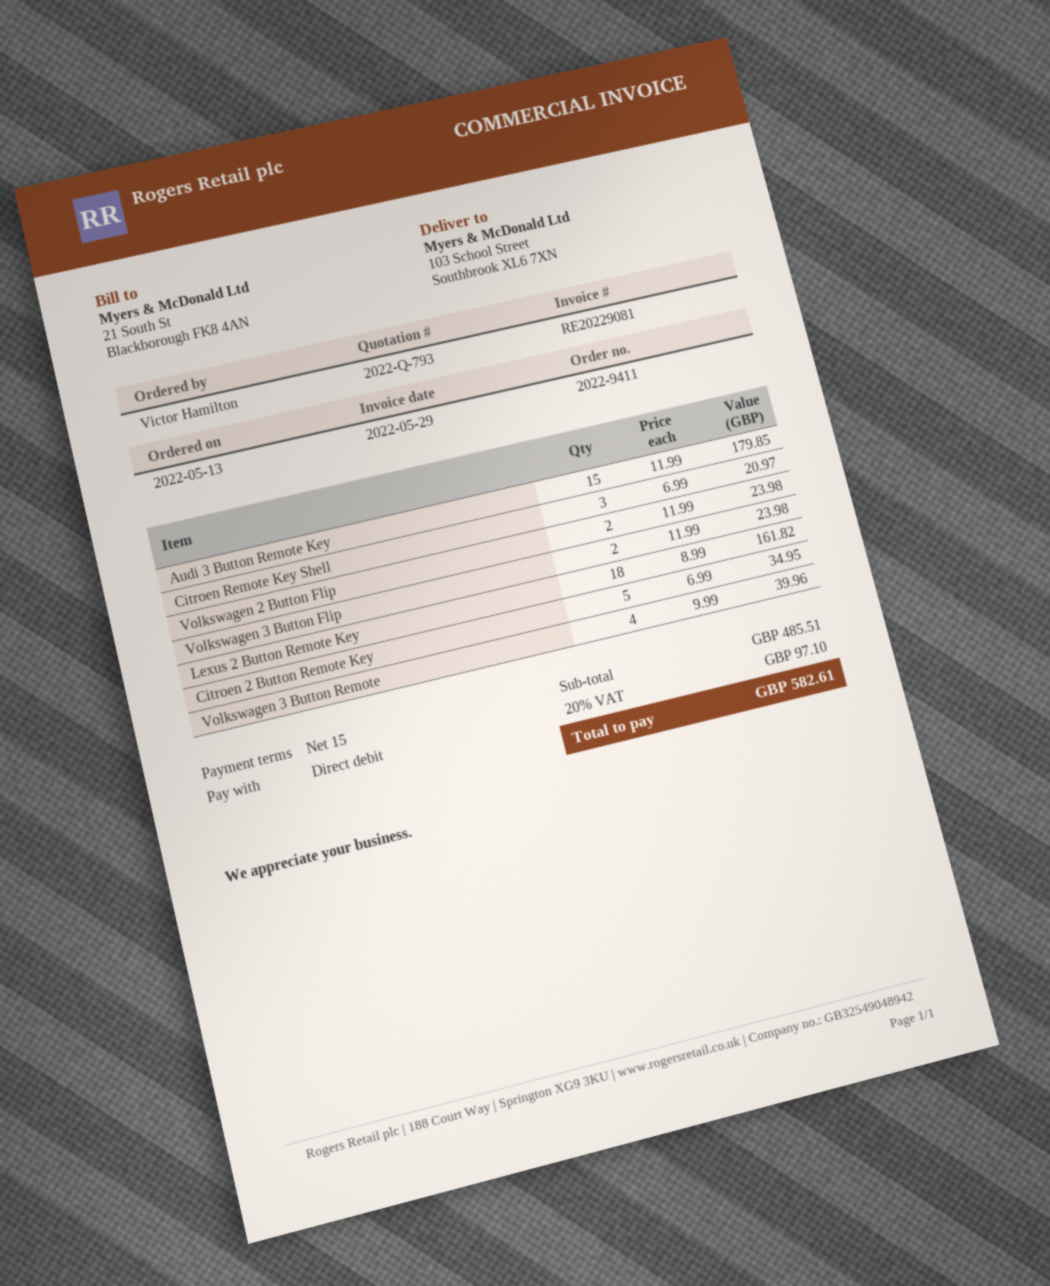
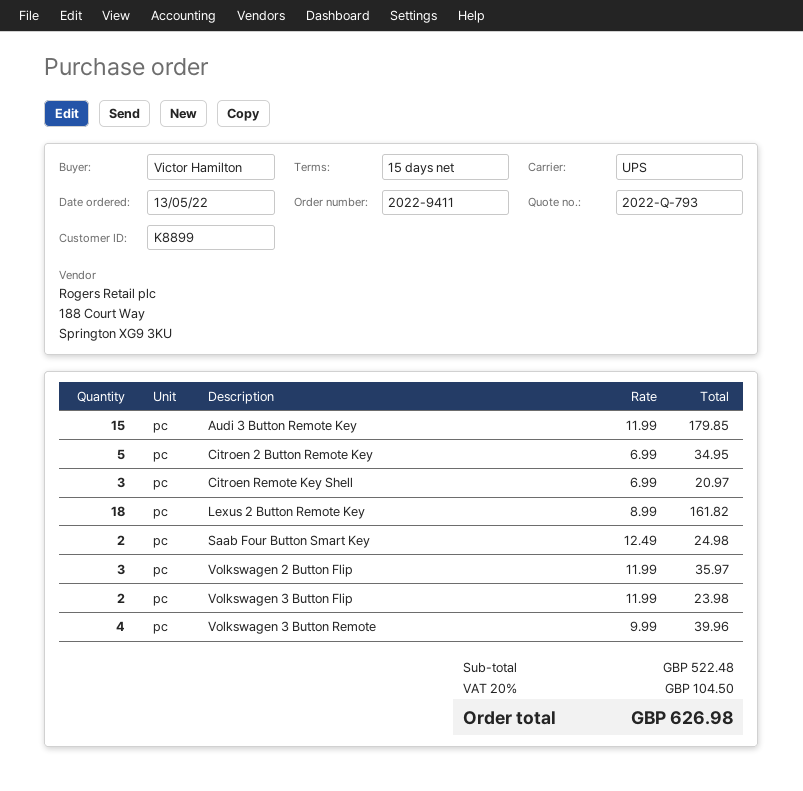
Volkswagen 2 Button Flip: 2 x 11.99 = 23.98 -> 3 x 11.99 = 35.97
Saab Four Button Smart Key: none -> 2 x 12.49 = 24.98
subtotal: 485.51 -> 522.48
tax: 20% = 97.10 -> 20% = 104.50
total: 582.61 -> 626.98

